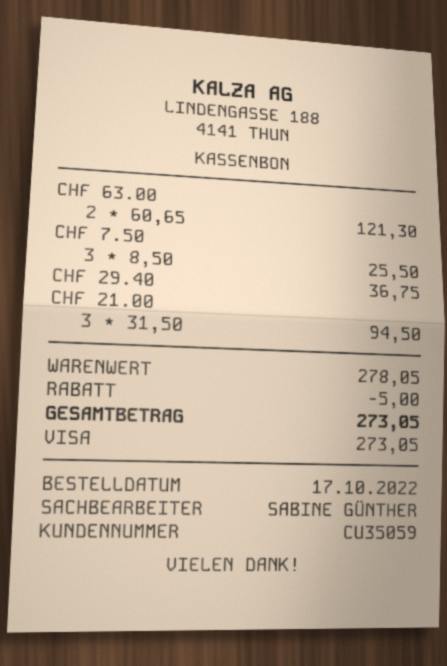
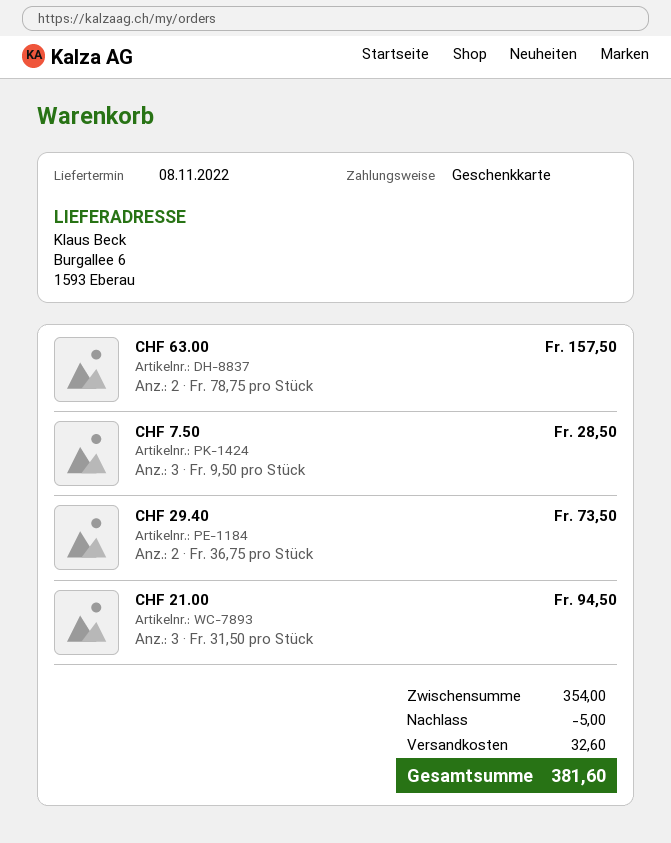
payment method: Visa -> gift card
CHF 63.00: 2 x 60.65 = 121.30 -> 2 x 78.75 = 157.50
CHF 7.50: 3 x 8.50 = 25.50 -> 3 x 9.50 = 28.50
CHF 29.40: 1 x 36.75 = 36.75 -> 2 x 36.75 = 73.50
subtotal: 278.05 -> 354.00
shipping: none -> 32.60
total: 273.05 -> 381.60

